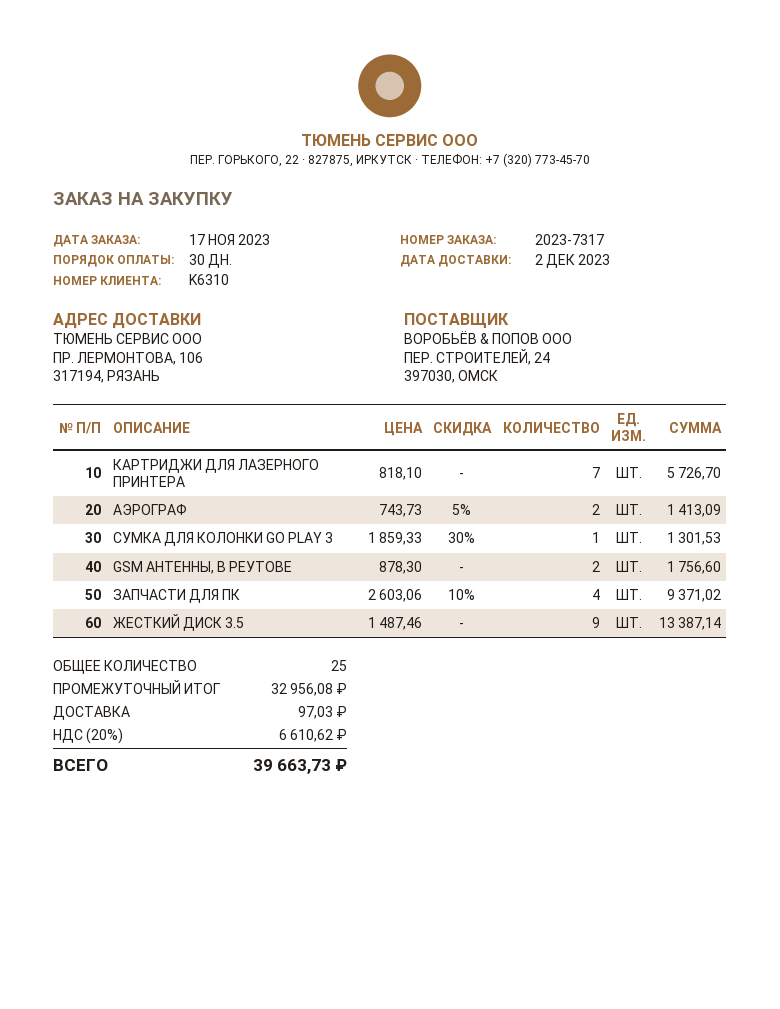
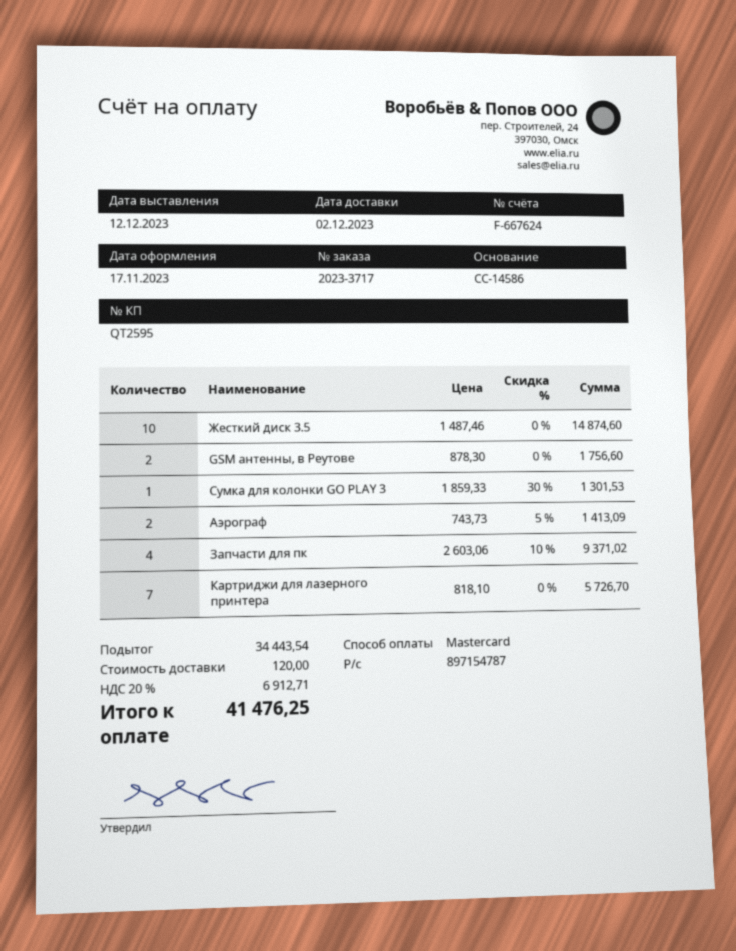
order number: 2023-7317 -> 2023-3717
ЖЕСТКИЙ ДИСК 3.5: 9 x 1487.46 = 13387.14 -> 10 x 1487.46 = 14874.60
subtotal: 32956.08 -> 34443.54
shipping: 97.03 -> 120.00
tax: 20% = 6610.62 -> 20% = 6912.71
total: 39663.73 -> 41476.25

